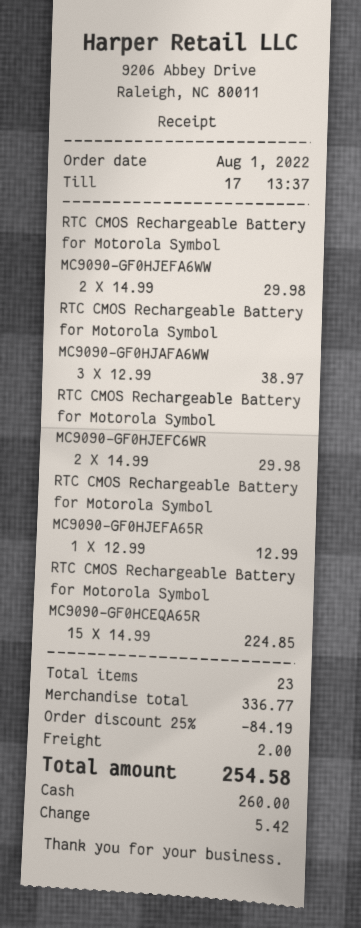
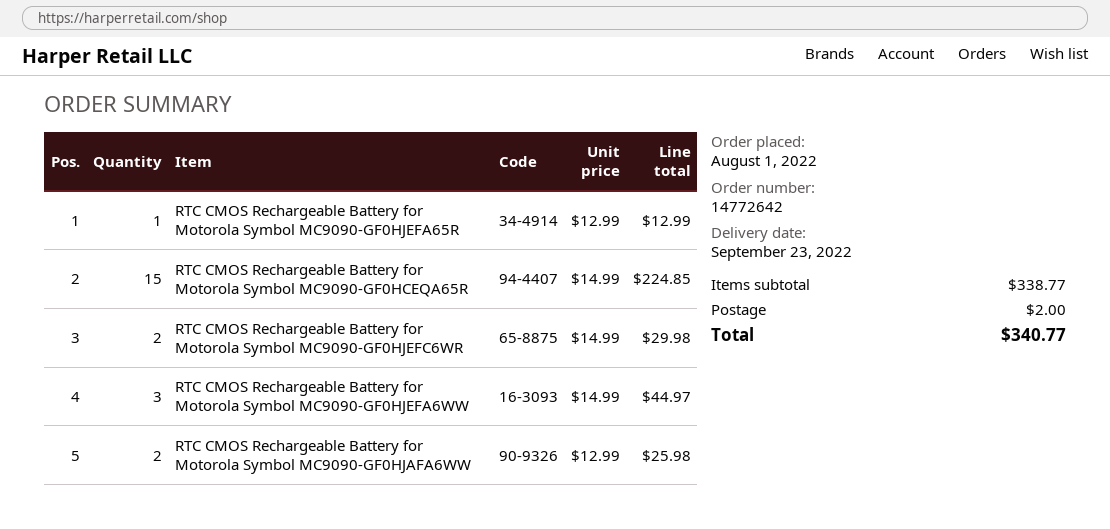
RTC CMOS Rechargeable Battery for Motorola Symbol MC9090-GF0HJEFA6WW: 2 x 14.99 = 29.98 -> 3 x 14.99 = 44.97
RTC CMOS Rechargeable Battery for Motorola Symbol MC9090-GF0HJAFA6WW: 3 x 12.99 = 38.97 -> 2 x 12.99 = 25.98
subtotal: 336.77 -> 338.77
discount: 25% = 84.19 -> none
total: 254.58 -> 340.77

